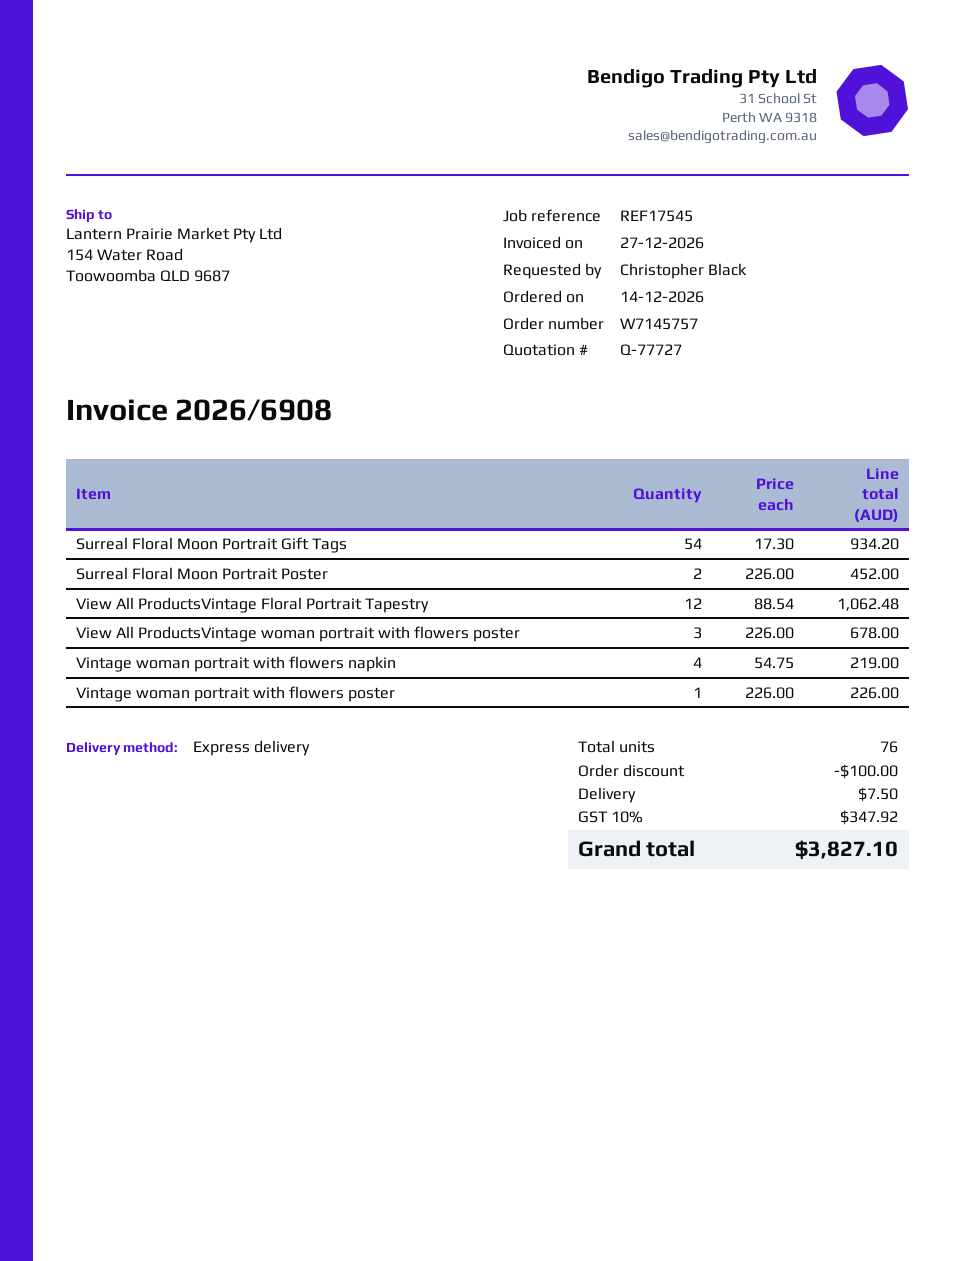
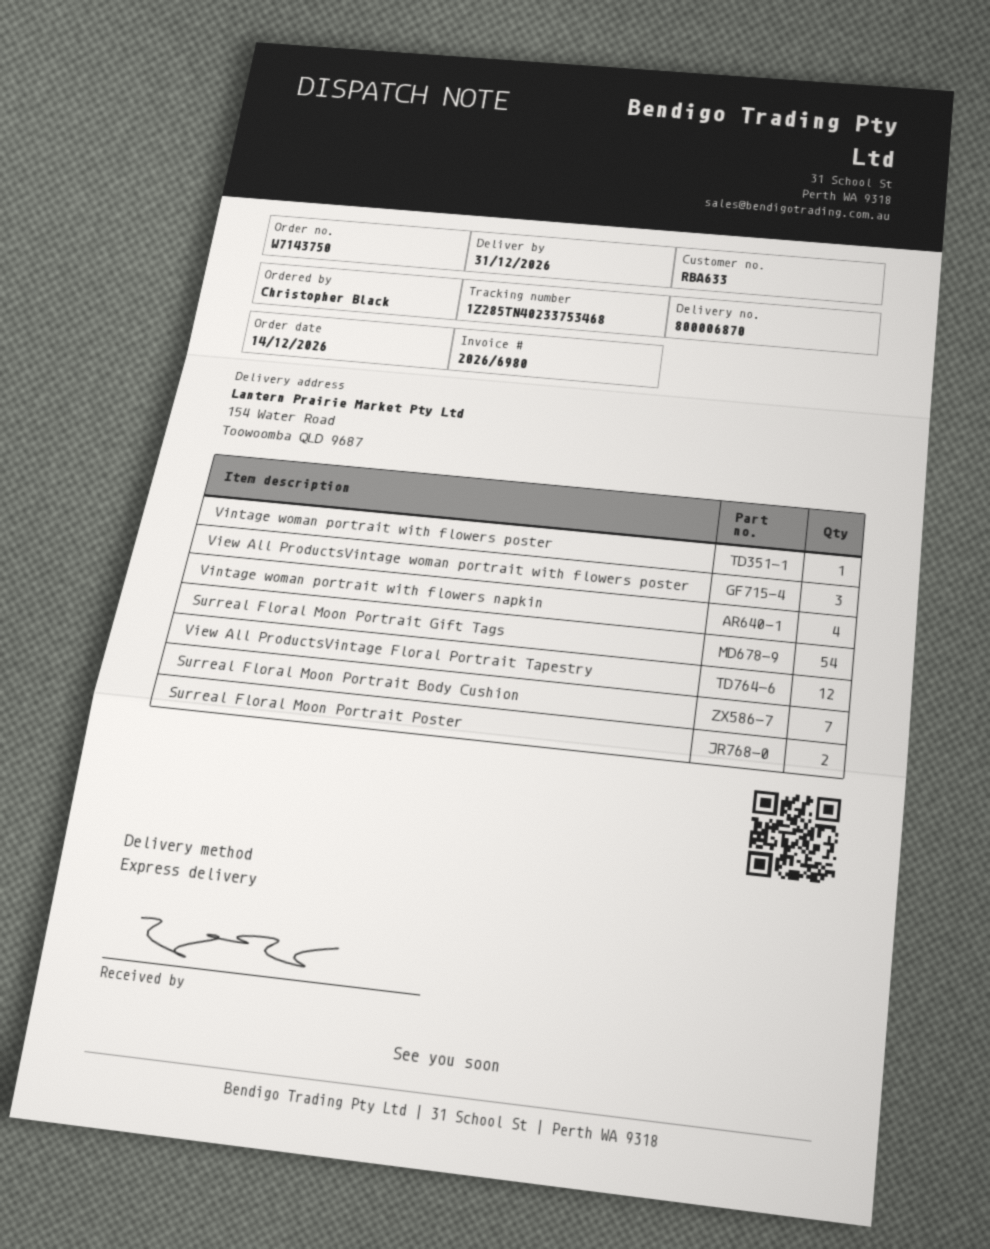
order number: W7145757 -> W7143750
invoice number: 2026/6908 -> 2026/6980
Surreal Floral Moon Portrait Body Cushion: none -> 7

